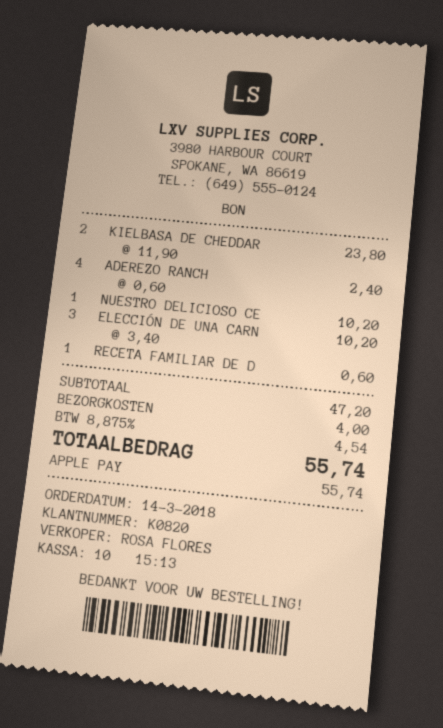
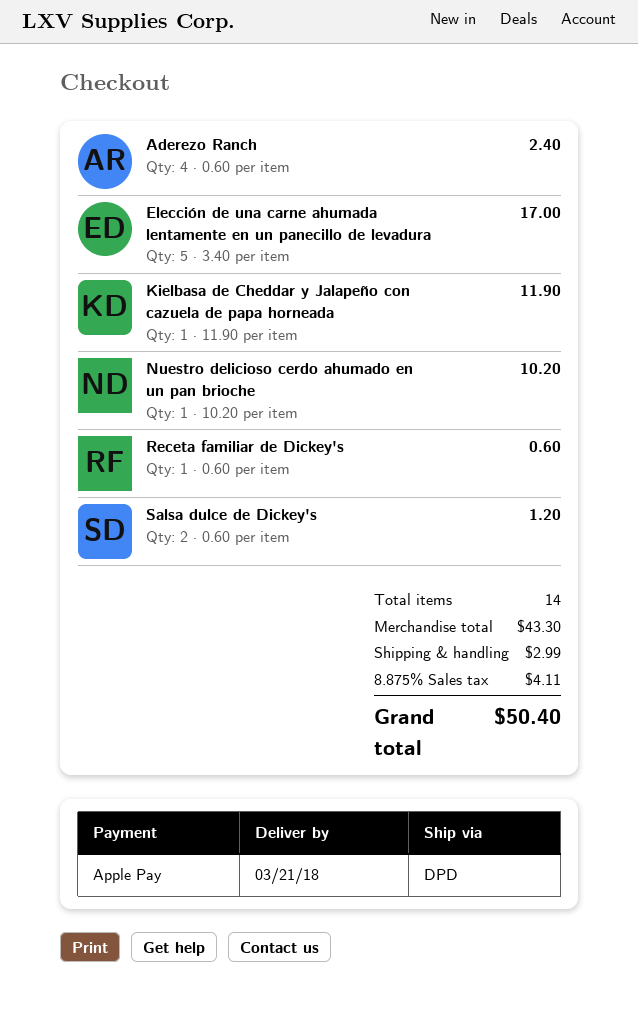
KIELBASA DE CHEDDAR: 2 x 11.90 = 23.80 -> 1 x 11.90 = 11.90
ELECCIÓN DE UNA CARN: 3 x 3.40 = 10.20 -> 5 x 3.40 = 17.00
Salsa dulce de Dickey's: none -> 2 x 0.60 = 1.20
subtotal: 47.20 -> 43.30
shipping: 4.00 -> 2.99
tax: 8.875% = 4.54 -> 8.875% = 4.11
total: 55.74 -> 50.40

